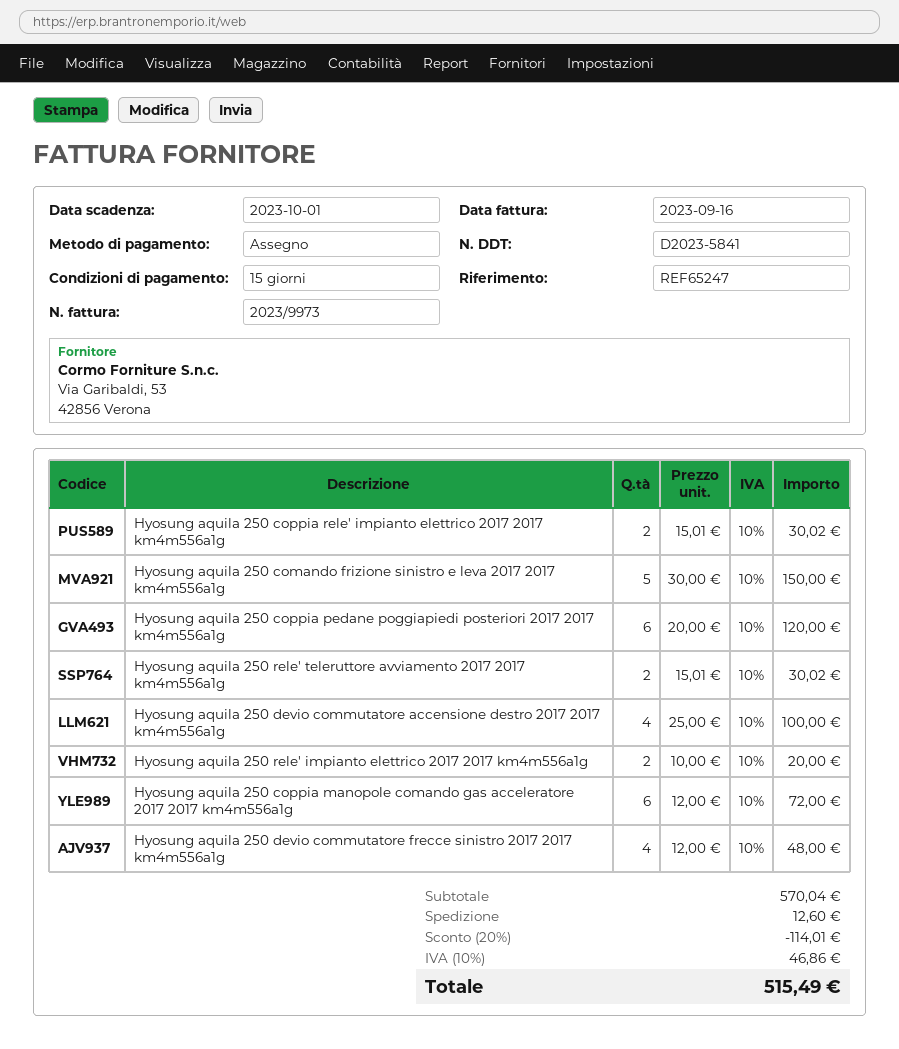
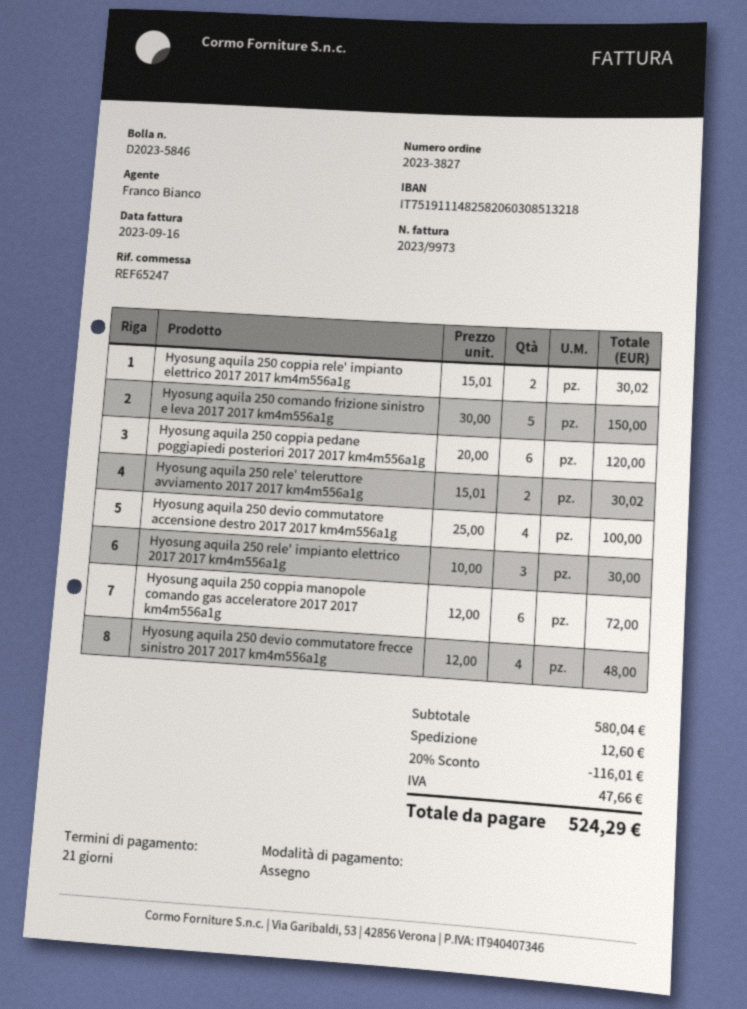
delivery note number: D2023-5841 -> D2023-5846
payment terms: 15 days -> 21 days
Hyosung aquila 250 rele' impianto elettrico 2017 2017 km4m556a1g: 2 x 10.00 = 20.00 -> 3 x 10.00 = 30.00
subtotal: 570.04 -> 580.04
discount: 20% = 114.01 -> 20% = 116.01
tax: 46.86 -> 47.66
total: 515.49 -> 524.29

